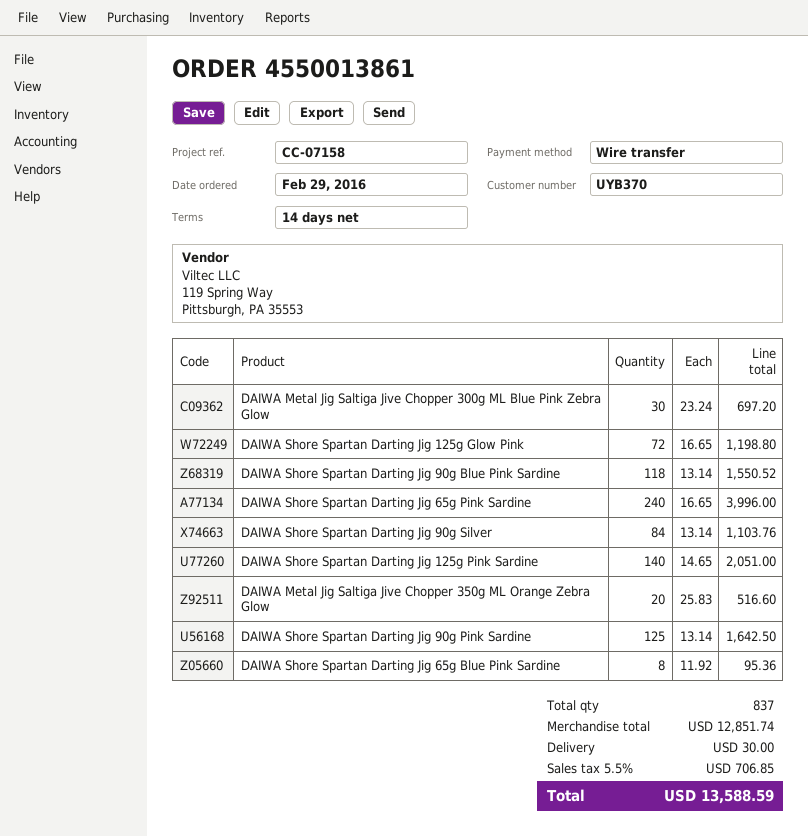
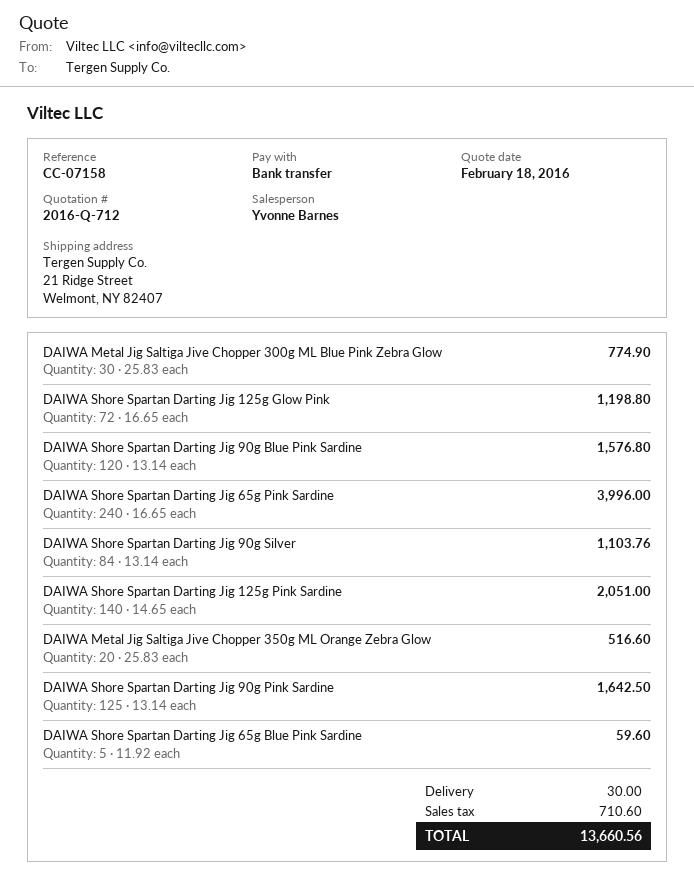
DAIWA Metal Jig Saltiga Jive Chopper 300g ML Blue Pink Zebra Glow: 30 x 23.24 = 697.20 -> 30 x 25.83 = 774.90
DAIWA Shore Spartan Darting Jig 90g Blue Pink Sardine: 118 x 13.14 = 1550.52 -> 120 x 13.14 = 1576.80
DAIWA Shore Spartan Darting Jig 65g Blue Pink Sardine: 8 x 11.92 = 95.36 -> 5 x 11.92 = 59.60
tax: 706.85 -> 710.60
total: 13588.59 -> 13660.56

